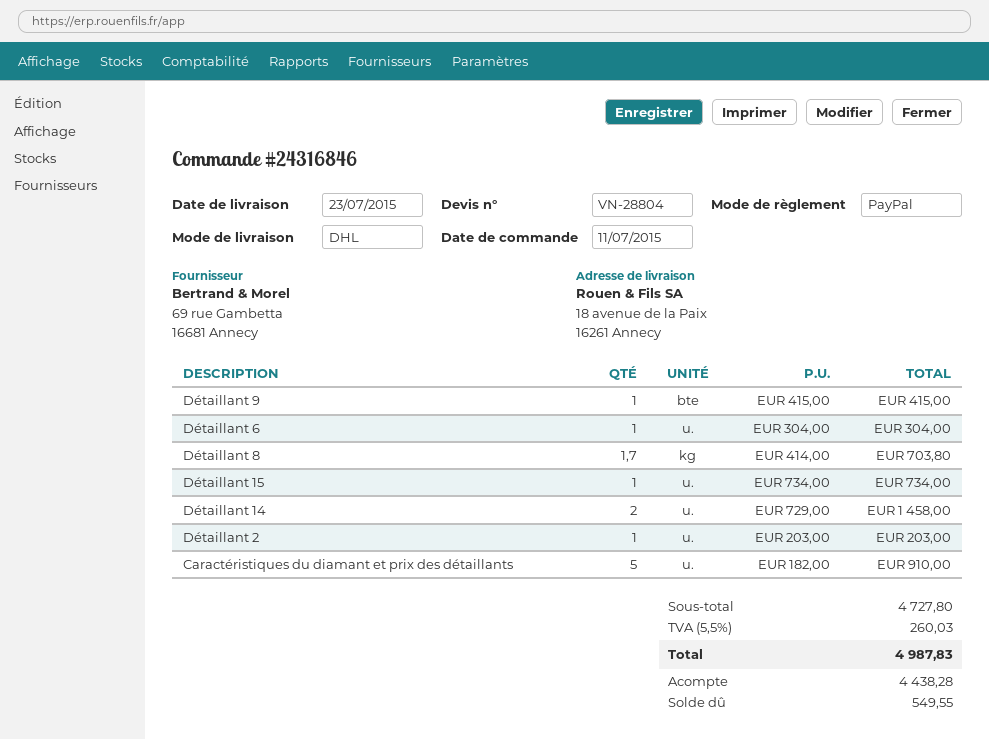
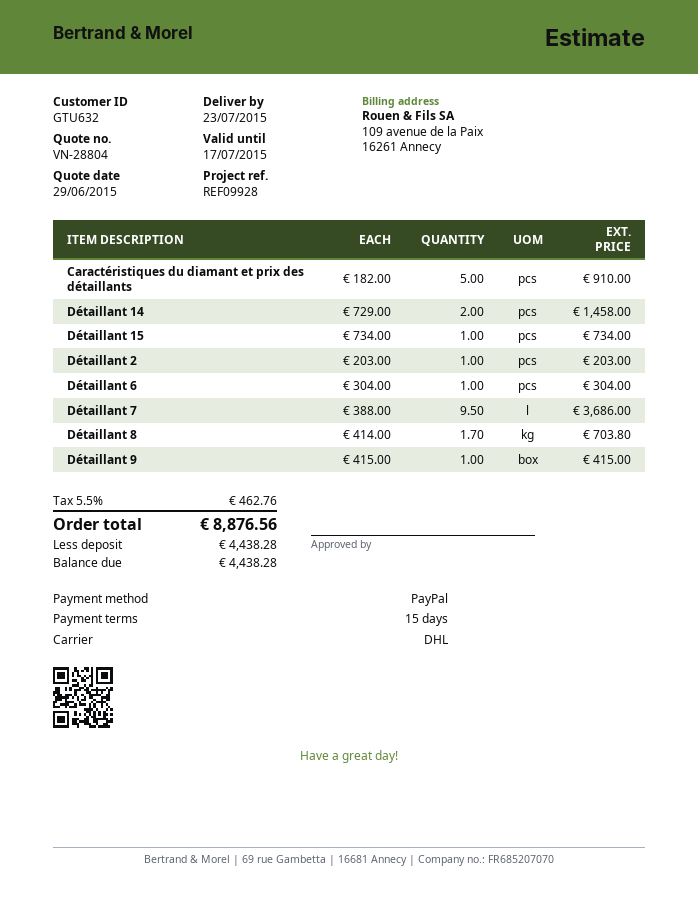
Détaillant 7: none -> 9.5 x 388.00 = 3686.00
tax: 5.5% = 260.03 -> 5.5% = 462.76
total: 4987.83 -> 8876.56
balance: 549.55 -> 4438.28

